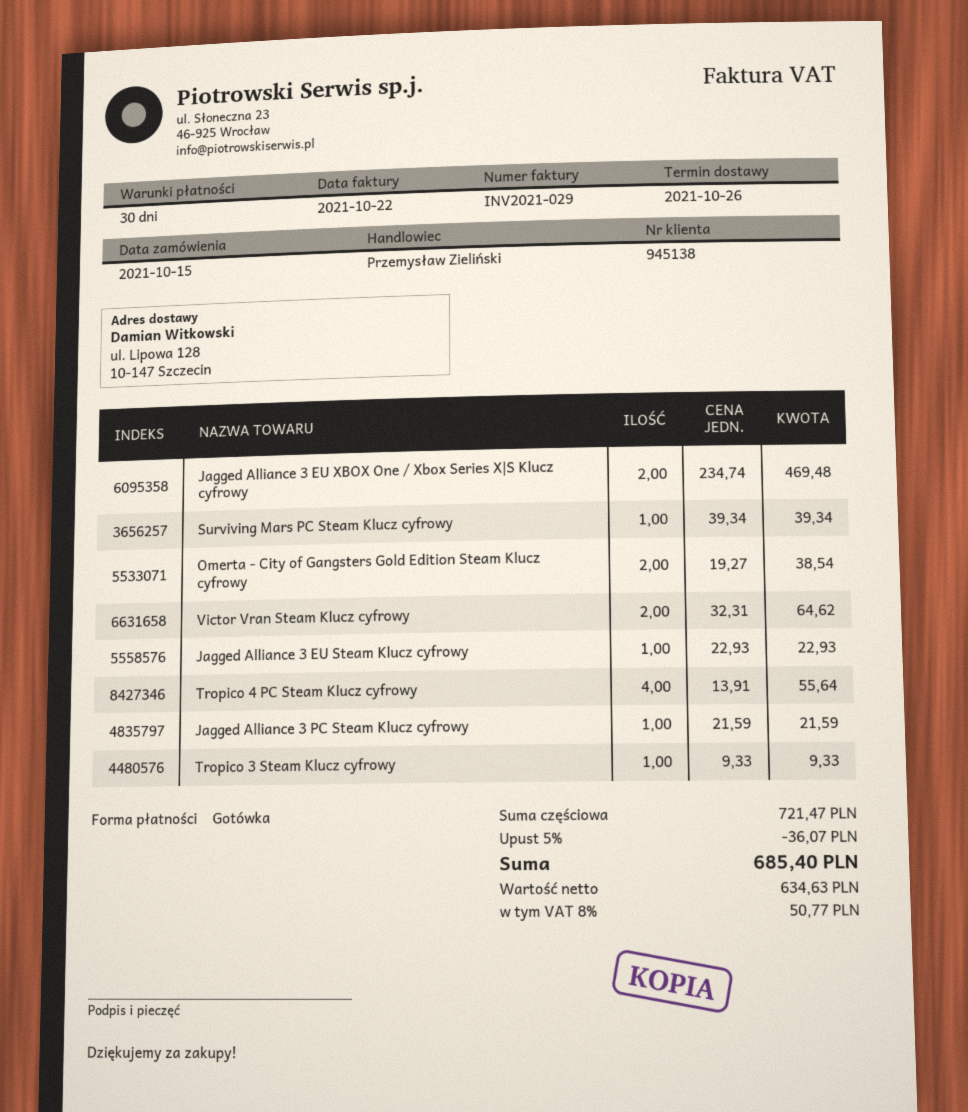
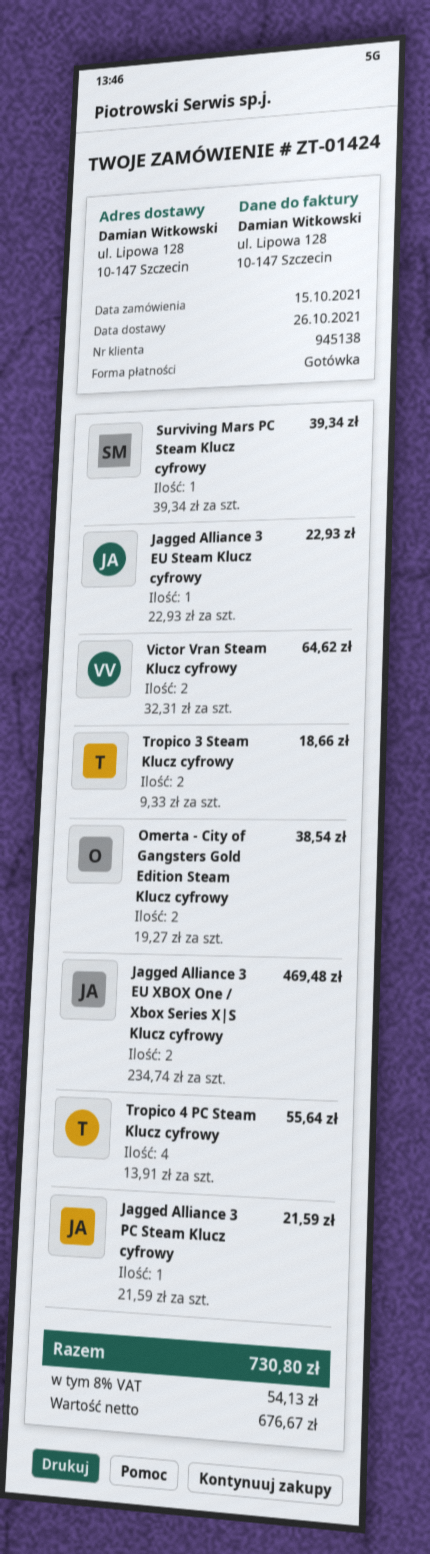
Tropico 3 Steam Klucz cyfrowy: 1 x 9.33 = 9.33 -> 2 x 9.33 = 18.66
discount: 5% = 36.07 -> none
net: 634.63 -> 676.67
tax: 8% = 50.77 -> 8% = 54.13
total: 685.40 -> 730.80

